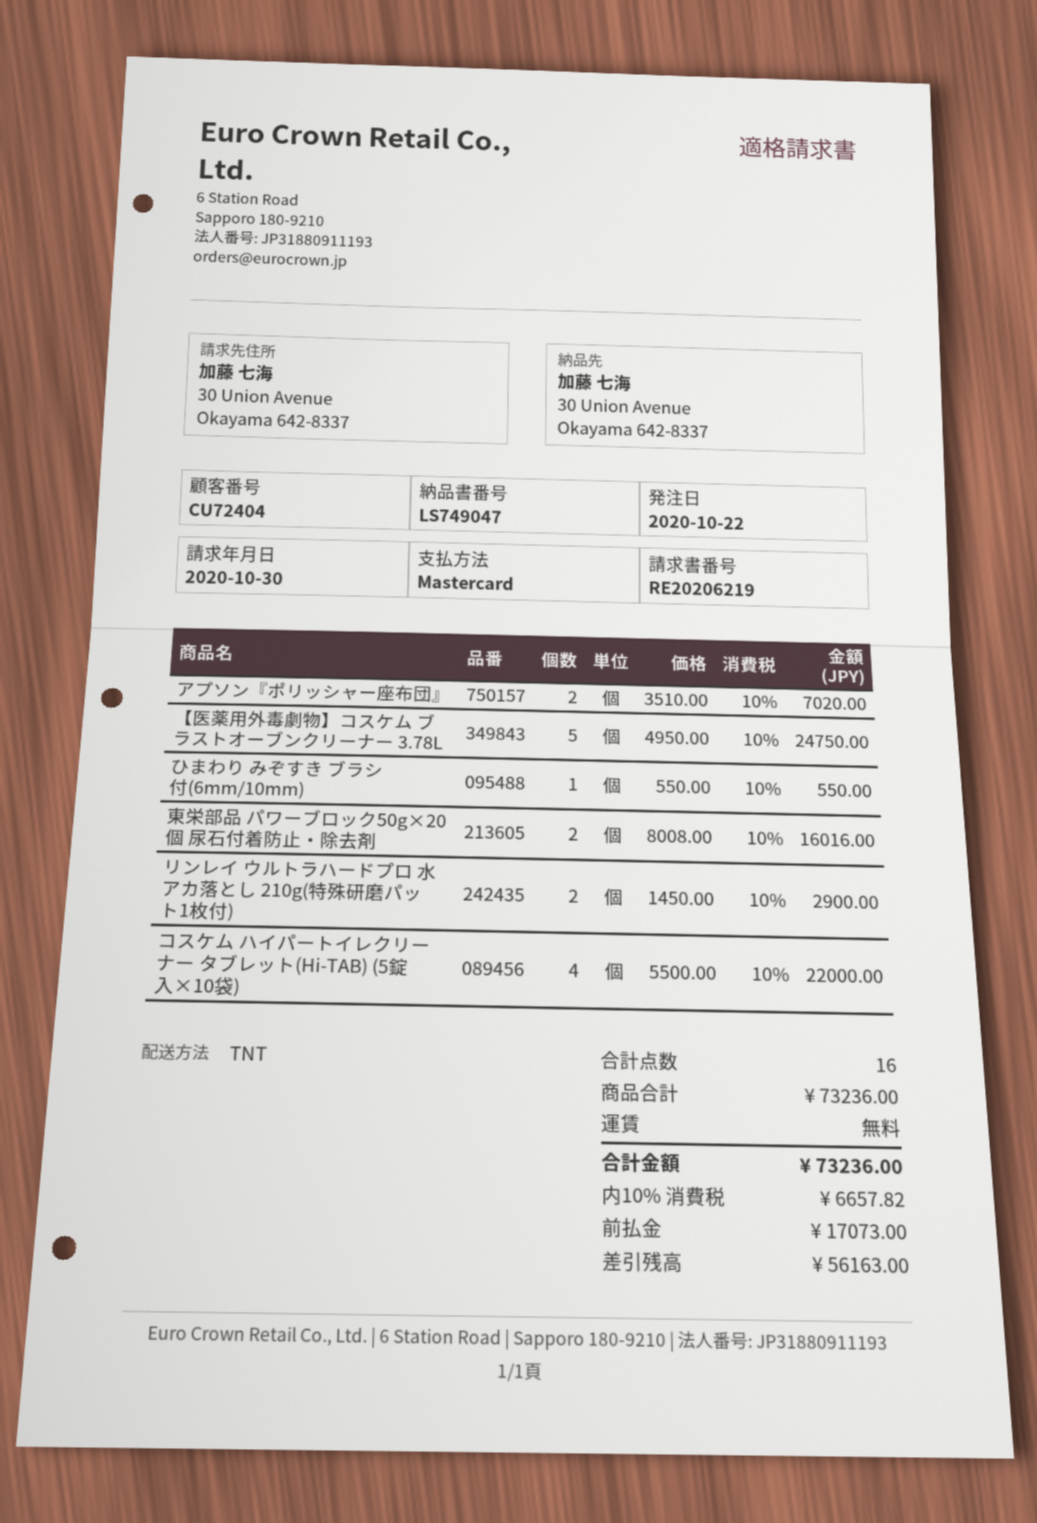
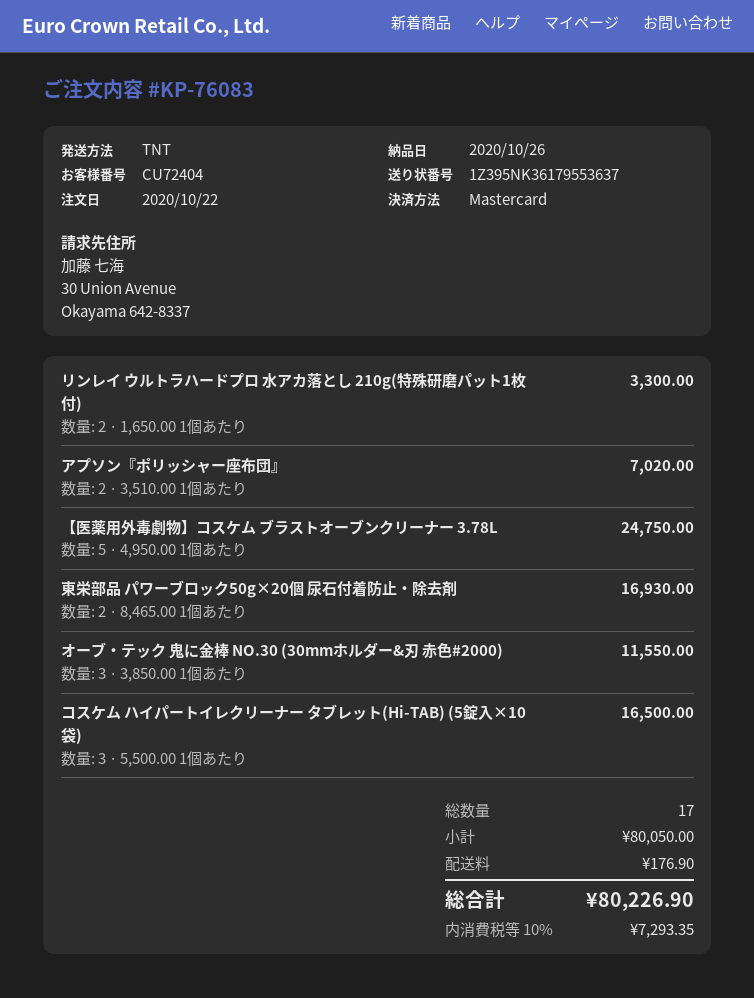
ひまわり みぞすき ブラシ付(6mm/10mm): 1 x 550.00 = 550.00 -> none
東栄部品 パワーブロック50g×20個 尿石付着防止・除去剤: 2 x 8008.00 = 16016.00 -> 2 x 8465.00 = 16930.00
リンレイ ウルトラハードプロ 水アカ落とし 210g(特殊研磨パット1枚付): 2 x 1450.00 = 2900.00 -> 2 x 1650.00 = 3300.00
コスケム ハイパートイレクリーナー タブレット(Hi-TAB) (5錠入×10袋): 4 x 5500.00 = 22000.00 -> 3 x 5500.00 = 16500.00
オーブ・テック 鬼に金棒 NO.30 (30mmホルダー&刃 赤色#2000): none -> 3 x 3850.00 = 11550.00
total quantity: 16 -> 17
subtotal: 73236.00 -> 80050.00
shipping: 0.00 -> 176.90
tax: 10% = 6657.82 -> 10% = 7293.35
total: 73236.00 -> 80226.90

